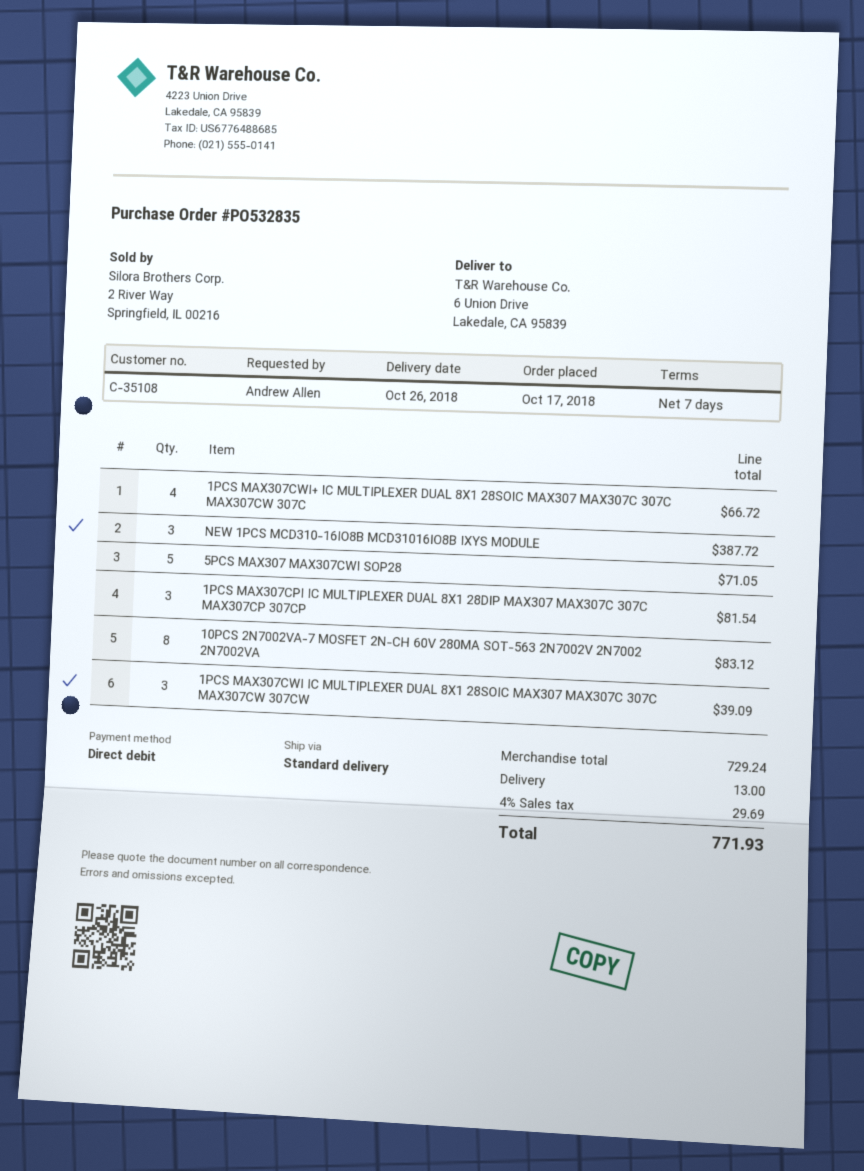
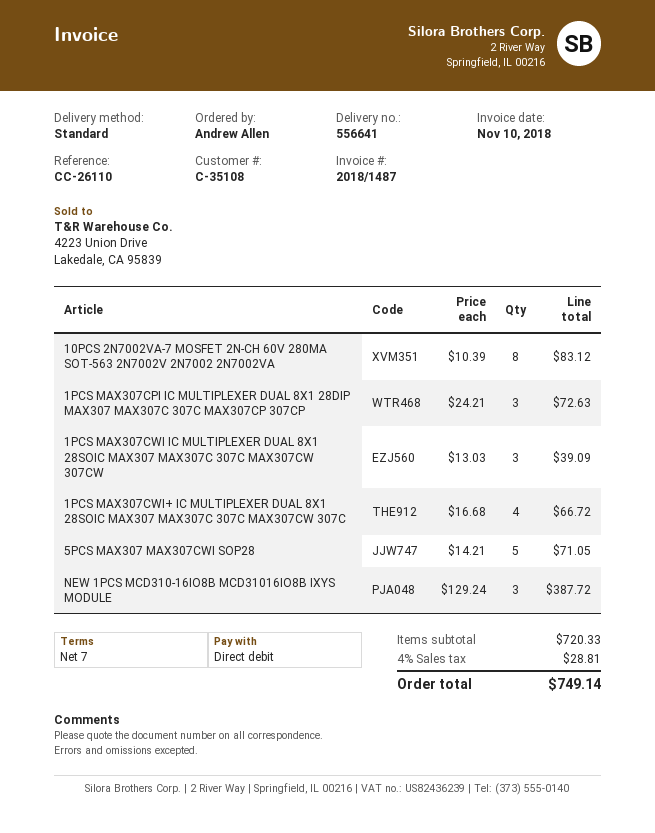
1PCS MAX307CPI IC MULTIPLEXER DUAL 8X1 28DIP MAX307 MAX307C 307C MAX307CP 307CP: 3 for 81.54 -> 3 for 72.63
subtotal: 729.24 -> 720.33
shipping: 13.00 -> none
tax: 4% = 29.69 -> 4% = 28.81
total: 771.93 -> 749.14

